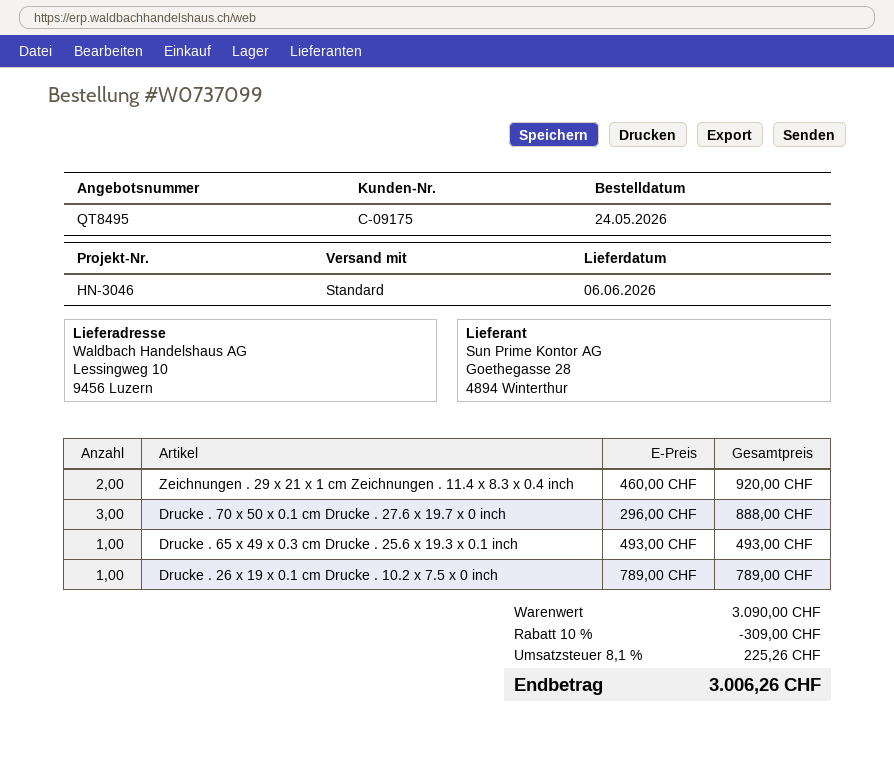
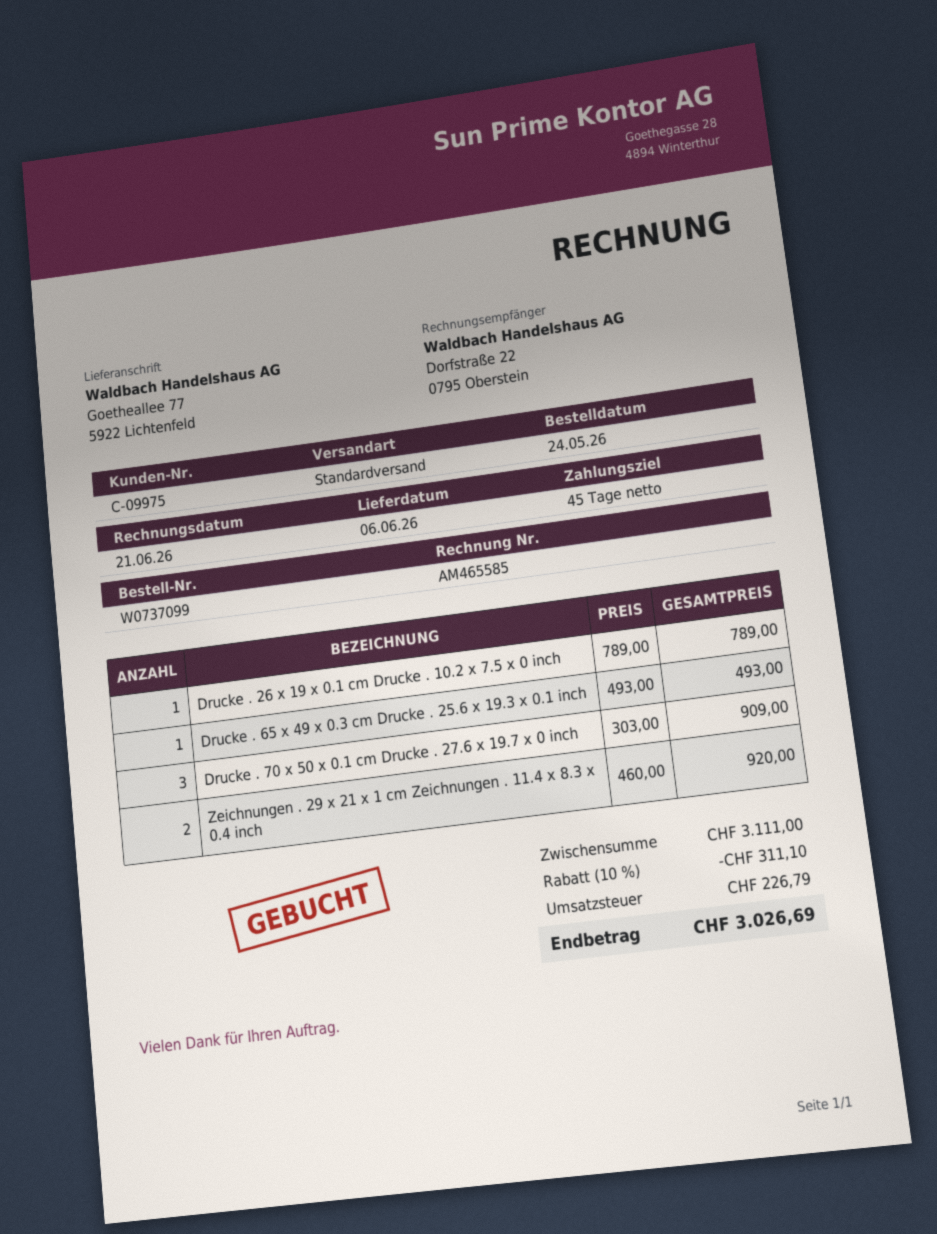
customer number: C-09175 -> C-09975
ship to: Lessingweg 10, 9456 Luzern -> Goetheallee 77, 5922 Lichtenfeld
Drucke . 70 x 50 x 0.1 cm Drucke . 27.6 x 19.7 x 0 inch: 3 x 296.00 = 888.00 -> 3 x 303.00 = 909.00
subtotal: 3090.00 -> 3111.00
discount: 10% = 309.00 -> 10% = 311.10
tax: 225.26 -> 226.79
total: 3006.26 -> 3026.69

